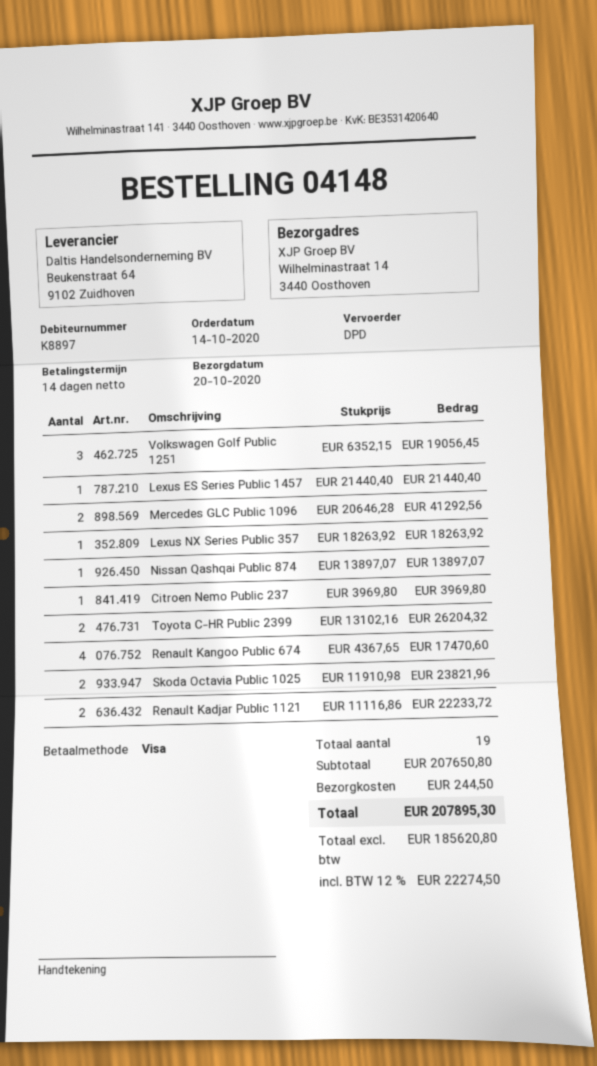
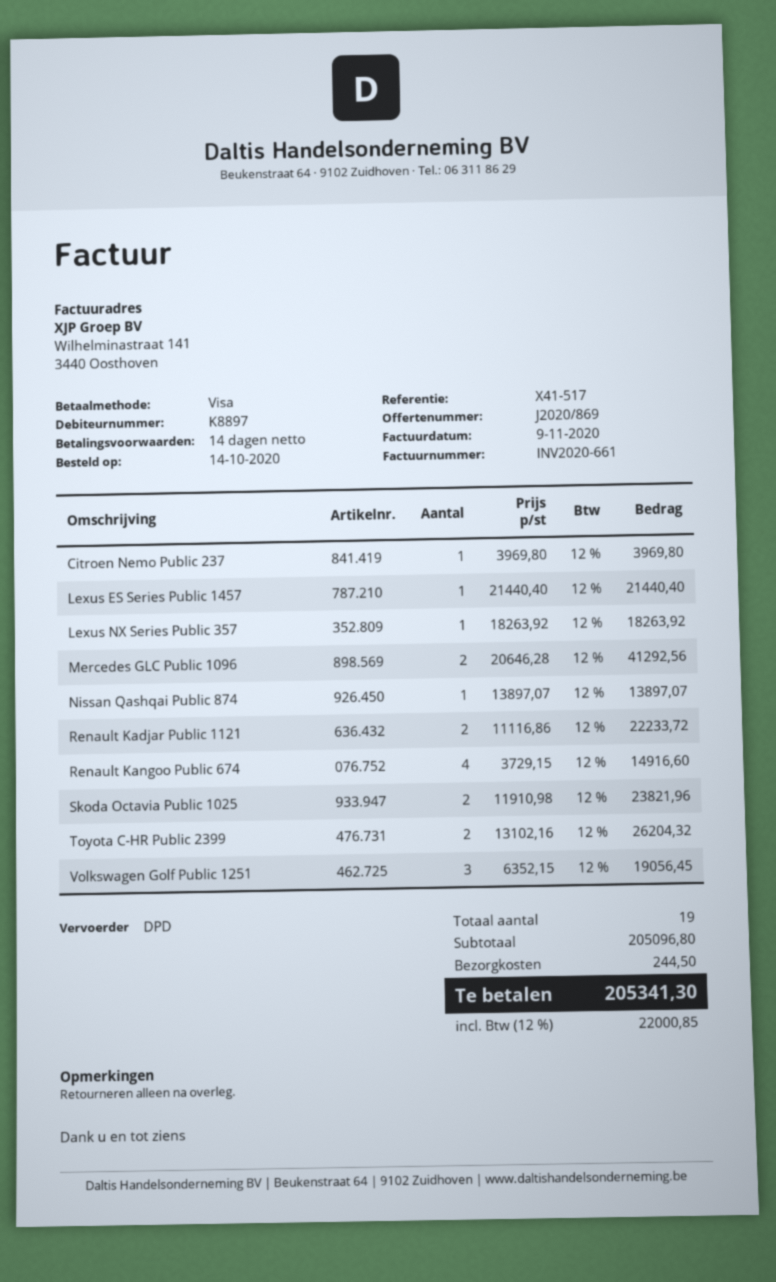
Renault Kangoo Public 674: 4 x 4367.65 = 17470.60 -> 4 x 3729.15 = 14916.60
subtotal: 207650.80 -> 205096.80
tax: 12% = 22274.50 -> 12% = 22000.85
total: 207895.30 -> 205341.30

